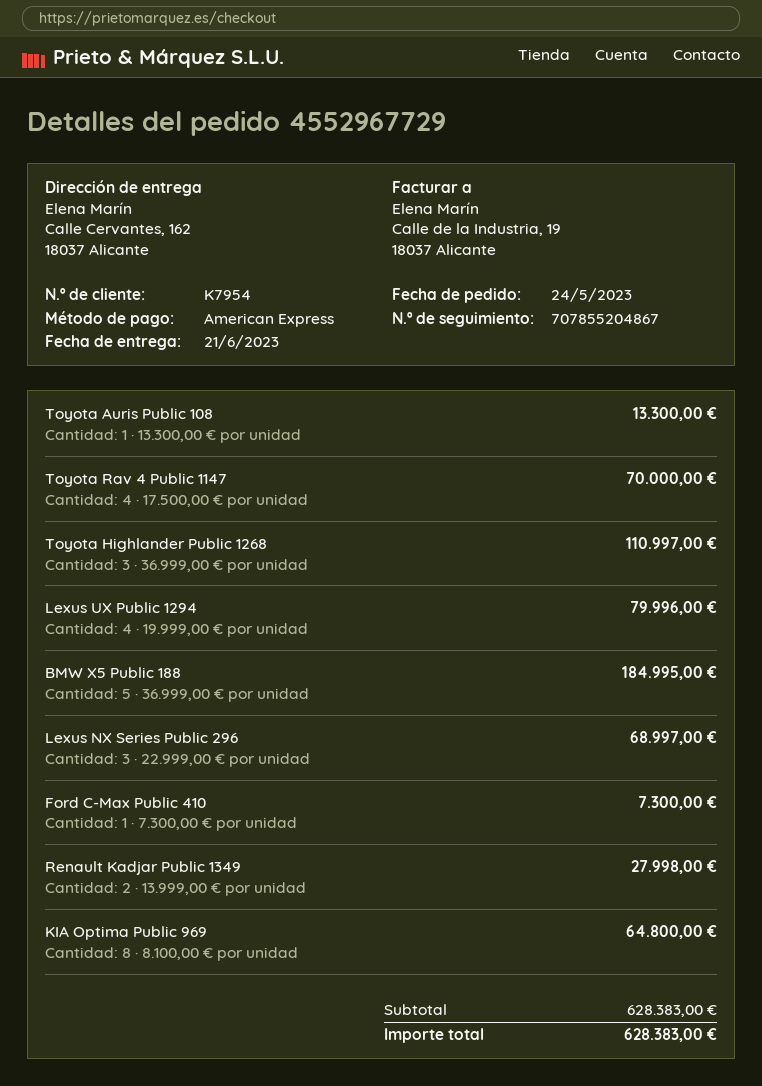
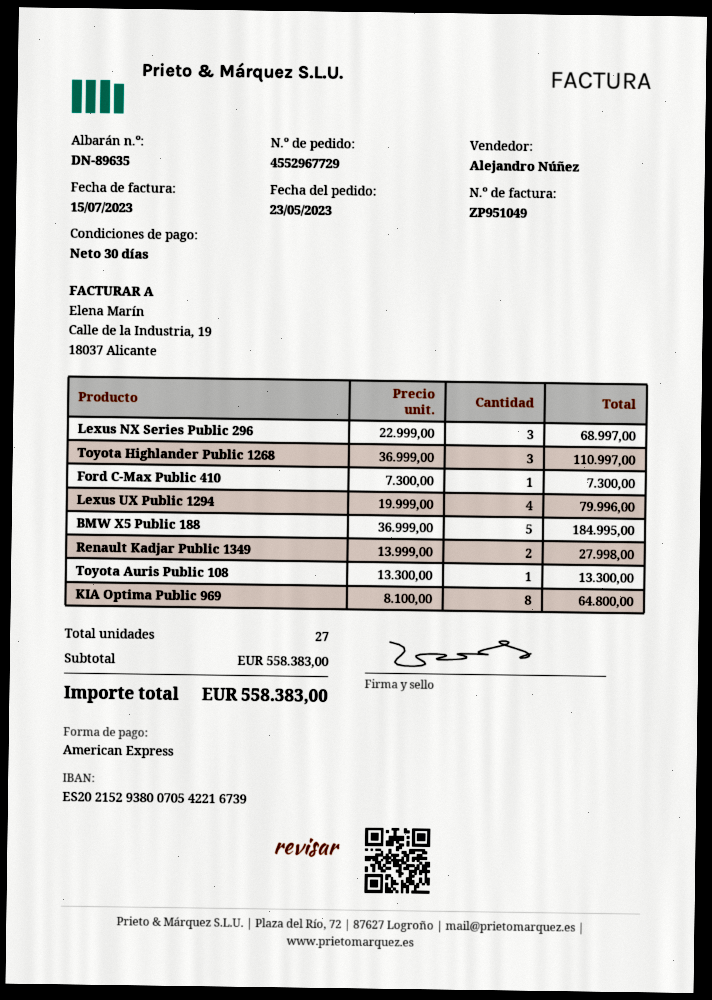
order date: 2023-05-24 -> 2023-05-23
Toyota Rav 4 Public 1147: 4 x 17500.00 = 70000.00 -> none
subtotal: 628383.00 -> 558383.00
total: 628383.00 -> 558383.00

